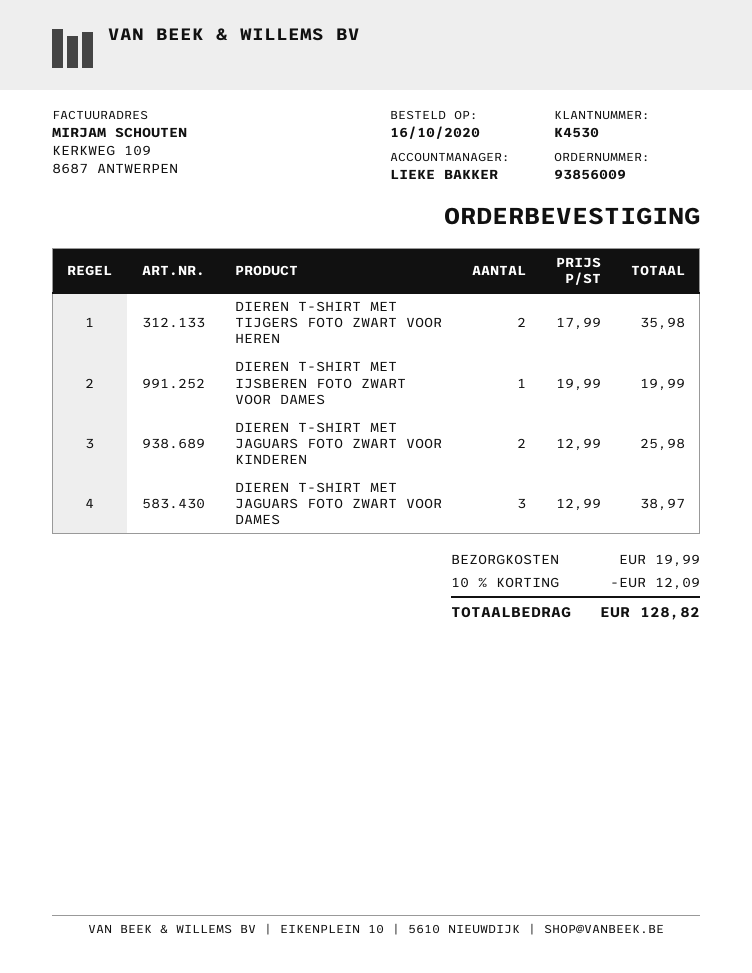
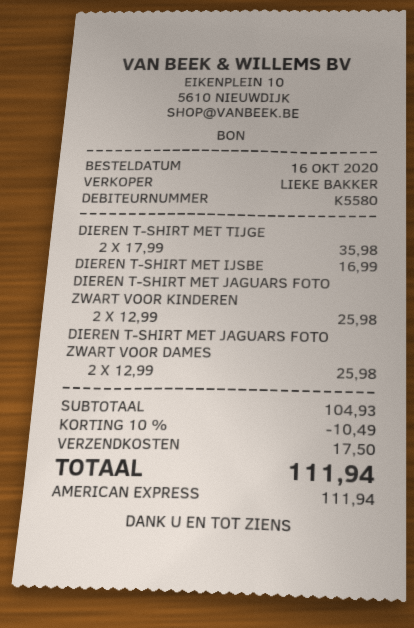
customer number: K4530 -> K5580
DIEREN T-SHIRT MET IJSBEREN FOTO ZWART VOOR DAMES: 1 x 19.99 = 19.99 -> 1 x 16.99 = 16.99
DIEREN T-SHIRT MET JAGUARS FOTO ZWART VOOR DAMES: 3 x 12.99 = 38.97 -> 2 x 12.99 = 25.98
discount: 10% = 12.09 -> 10% = 10.49
shipping: 19.99 -> 17.50
total: 128.82 -> 111.94

